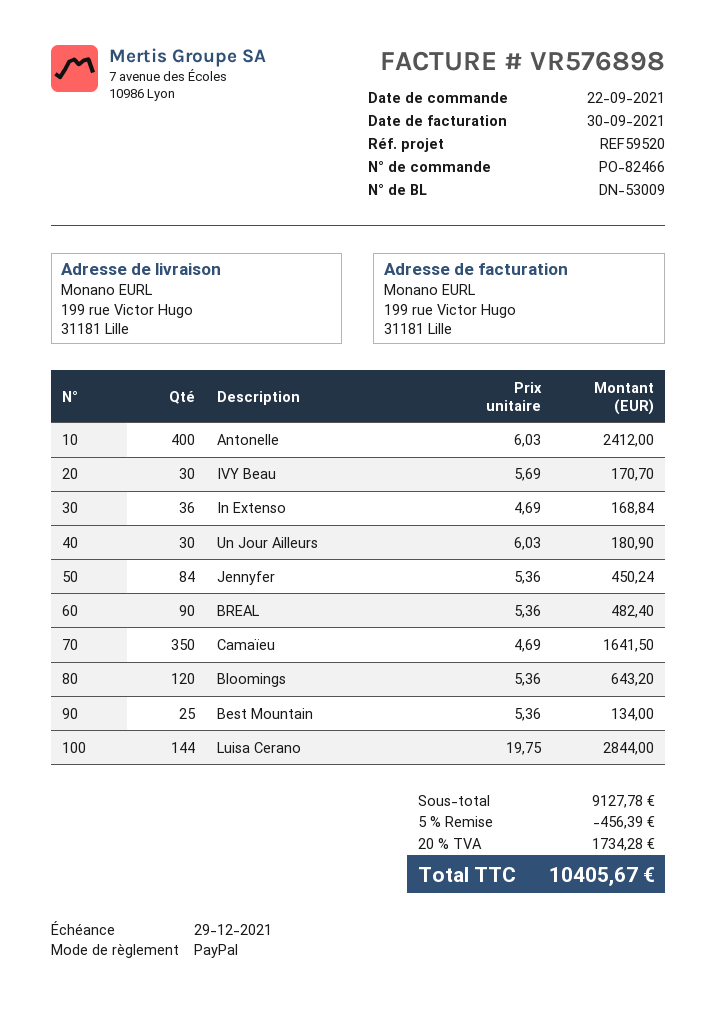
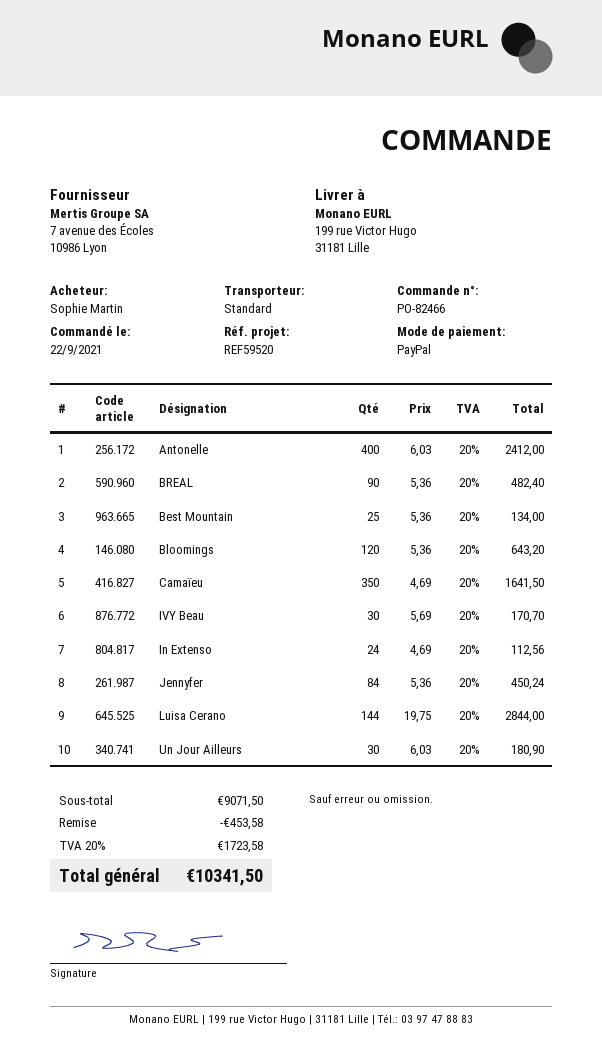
In Extenso: 36 x 4.69 = 168.84 -> 24 x 4.69 = 112.56
subtotal: 9127.78 -> 9071.50
discount: 456.39 -> 453.58
tax: 20% = 1734.28 -> 20% = 1723.58
total: 10405.67 -> 10341.50

